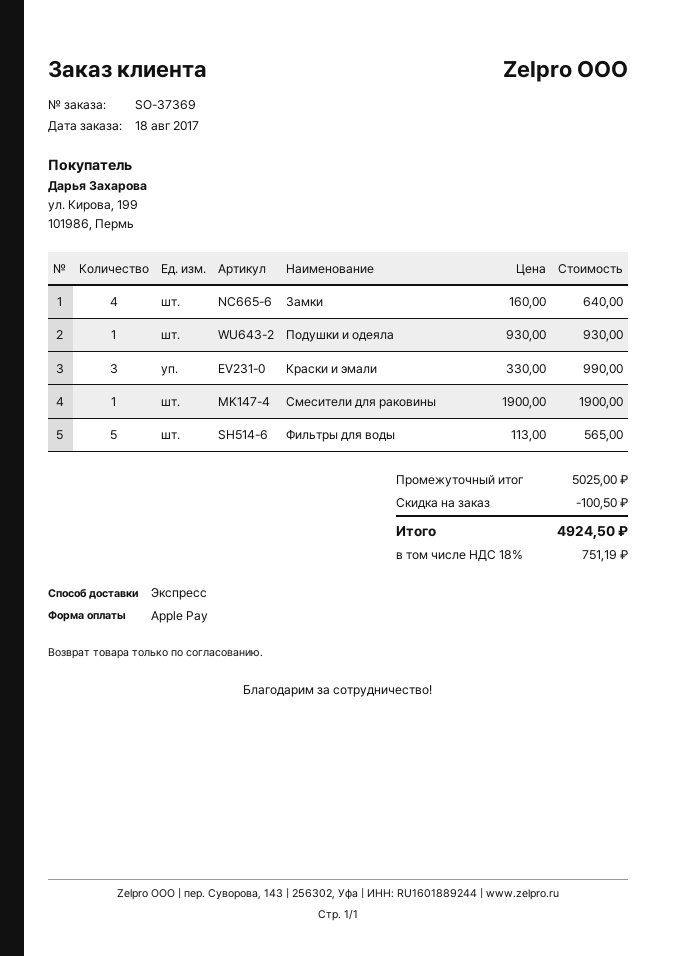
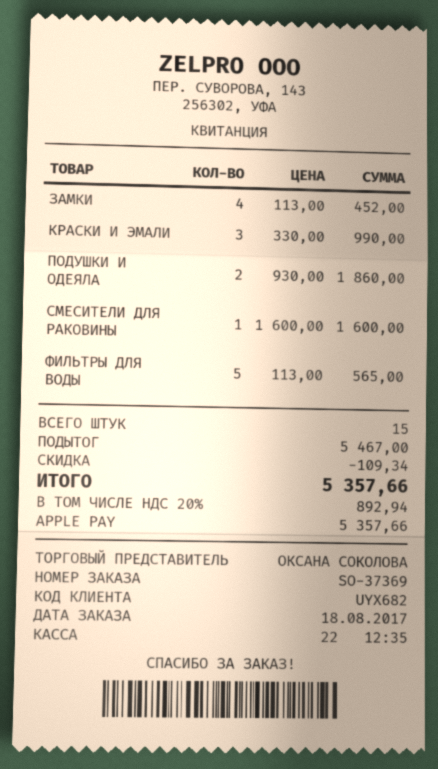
Замки: 4 x 160.00 = 640.00 -> 4 x 113.00 = 452.00
Подушки и одеяла: 1 x 930.00 = 930.00 -> 2 x 930.00 = 1860.00
Смесители для раковины: 1 x 1900.00 = 1900.00 -> 1 x 1600.00 = 1600.00
subtotal: 5025.00 -> 5467.00
discount: 100.50 -> 109.34
tax: 18% = 751.19 -> 20% = 892.94
total: 4924.50 -> 5357.66

